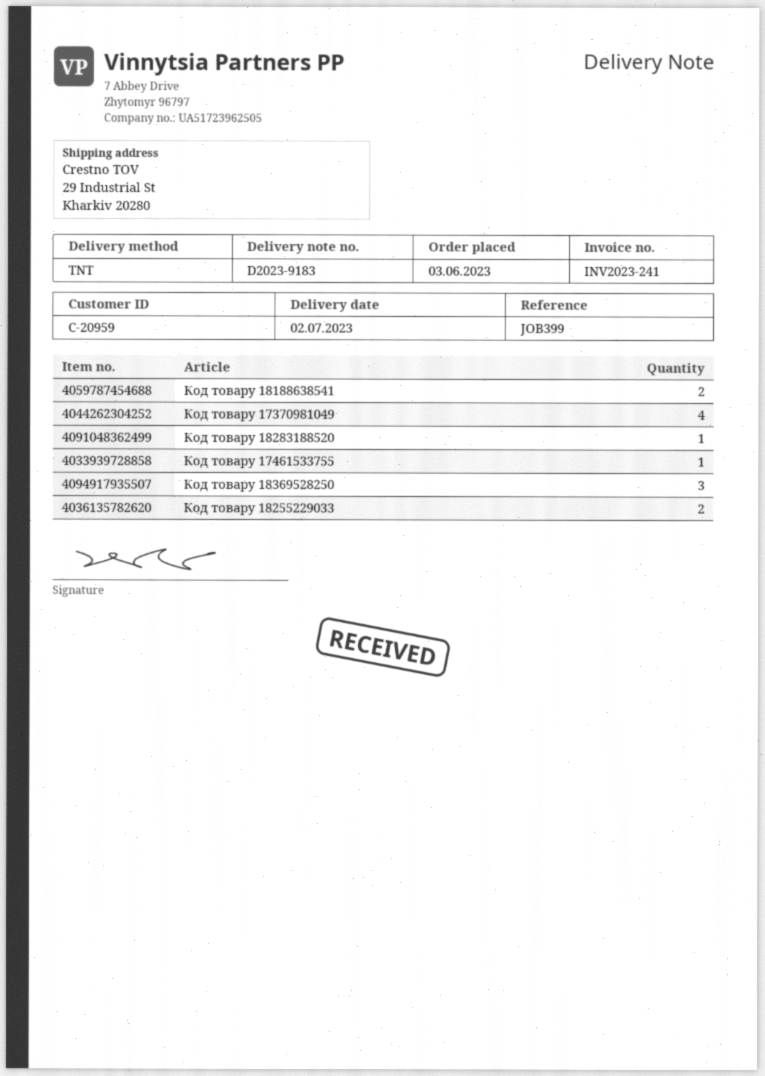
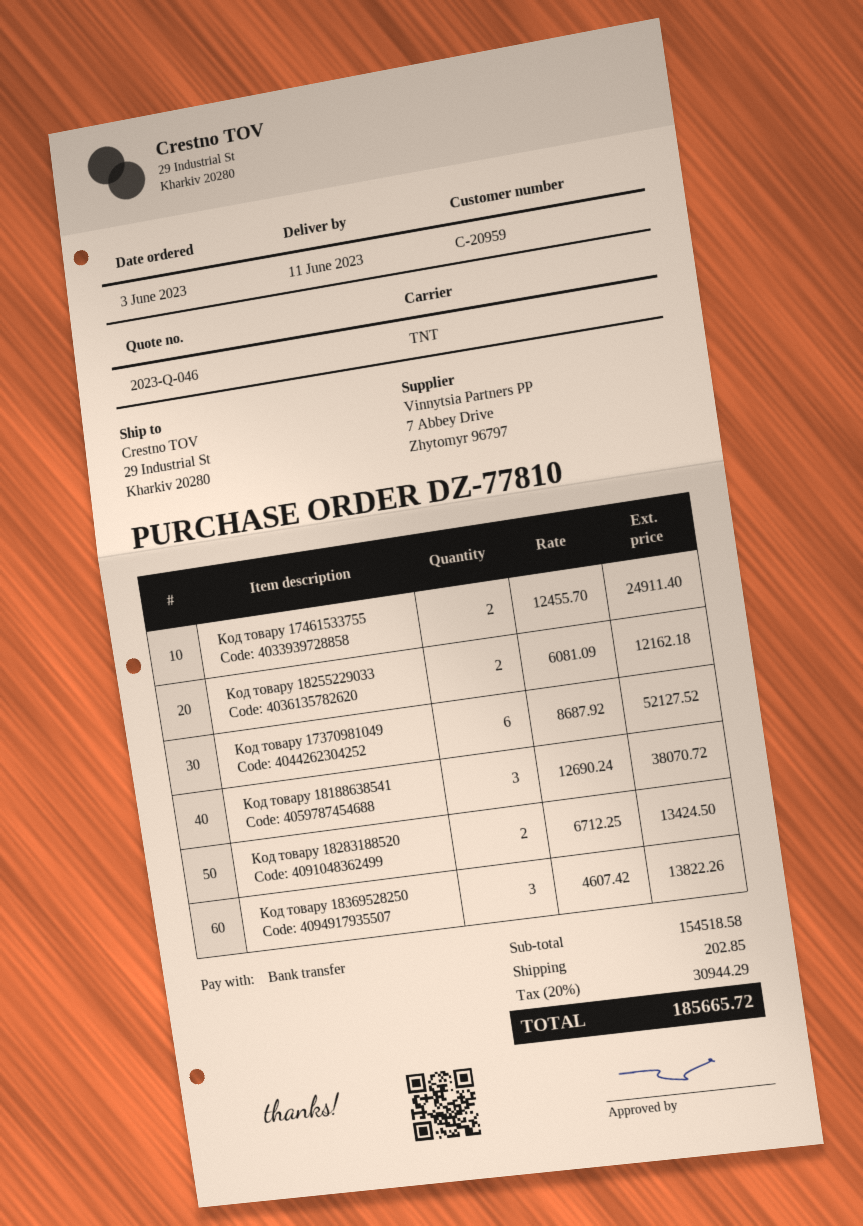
delivery date: 2023-07-02 -> 2023-06-11
Код товару 18188638541: 2 -> 3
Код товару 17370981049: 4 -> 6
Код товару 18283188520: 1 -> 2
Код товару 17461533755: 1 -> 2

